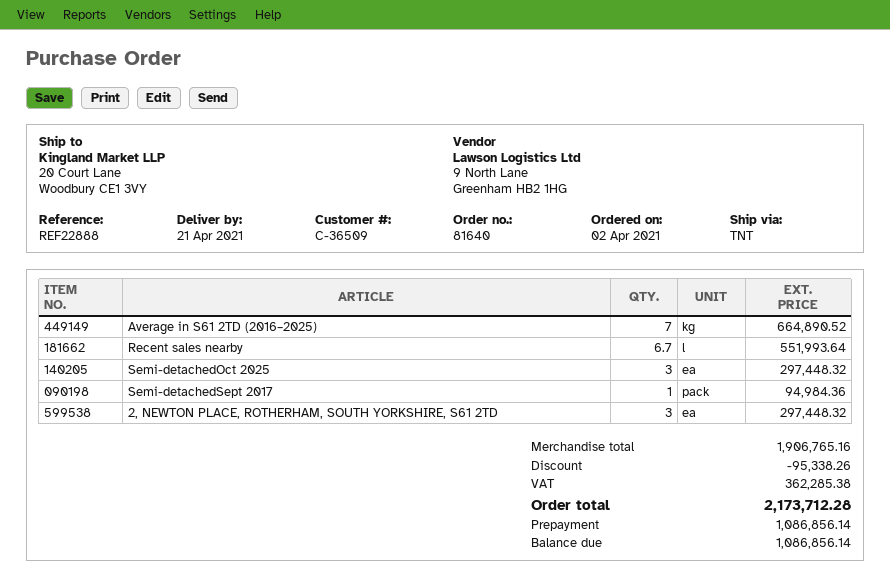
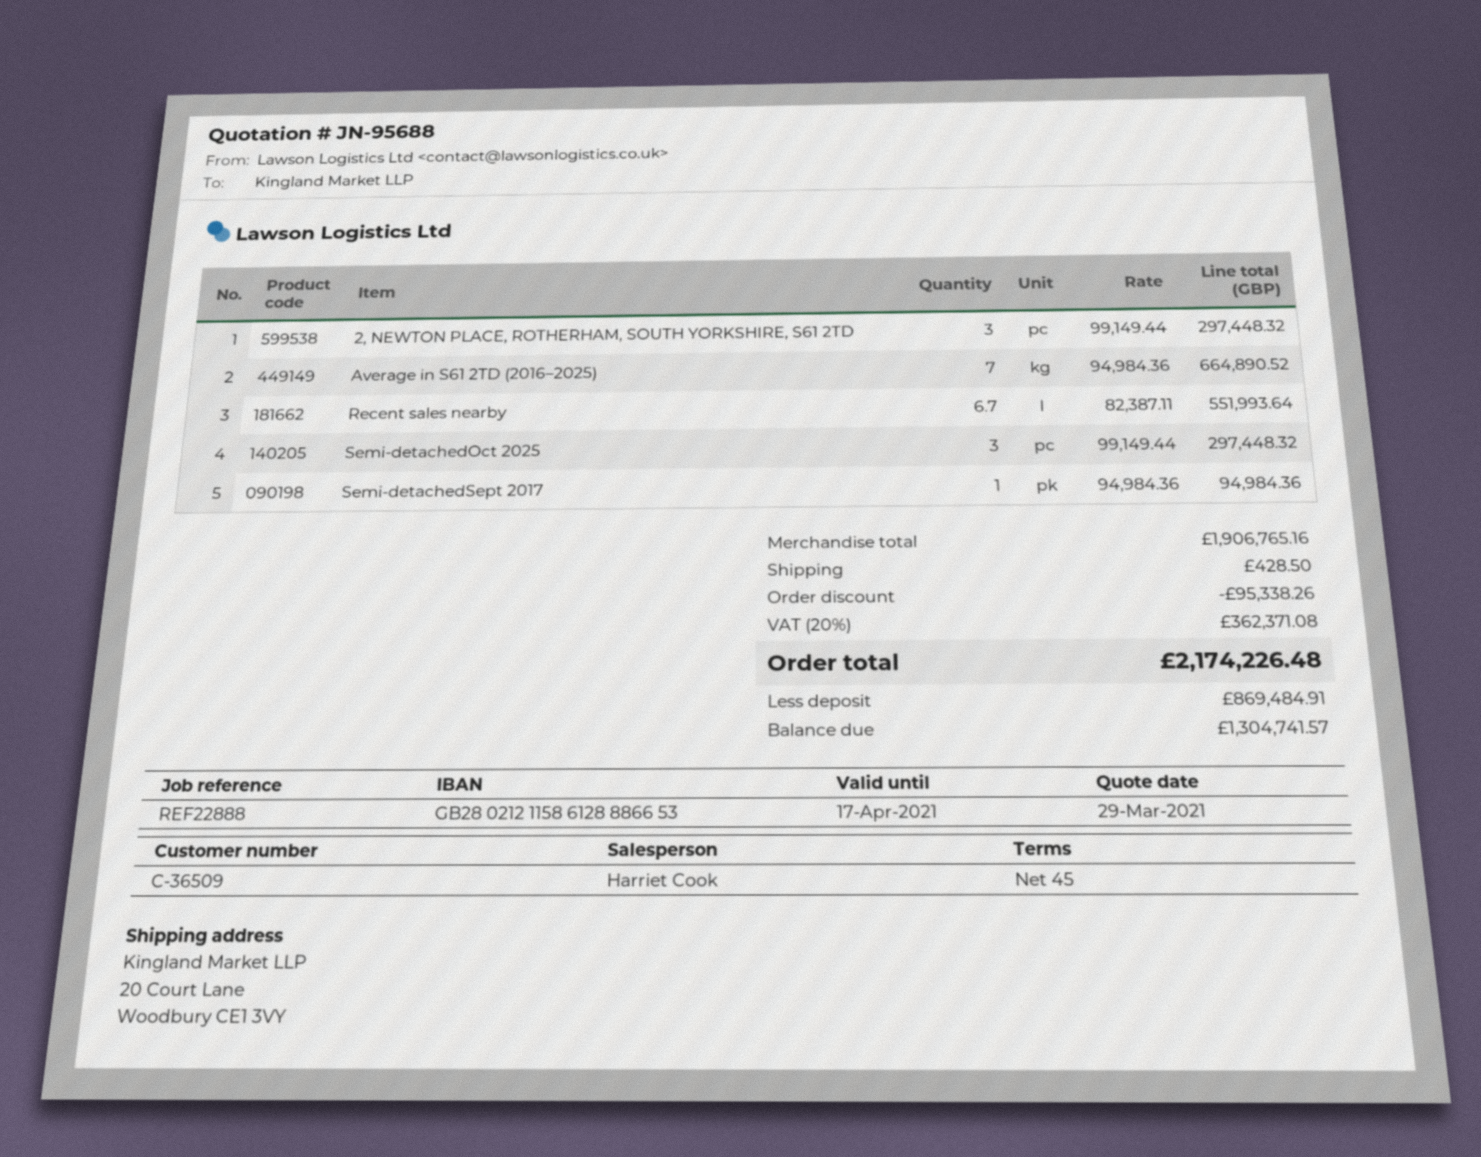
shipping: none -> 428.50
tax: 362285.38 -> 362371.08
total: 2173712.28 -> 2174226.48
deposit: 1086856.14 -> 869484.91
balance: 1086856.14 -> 1304741.57

